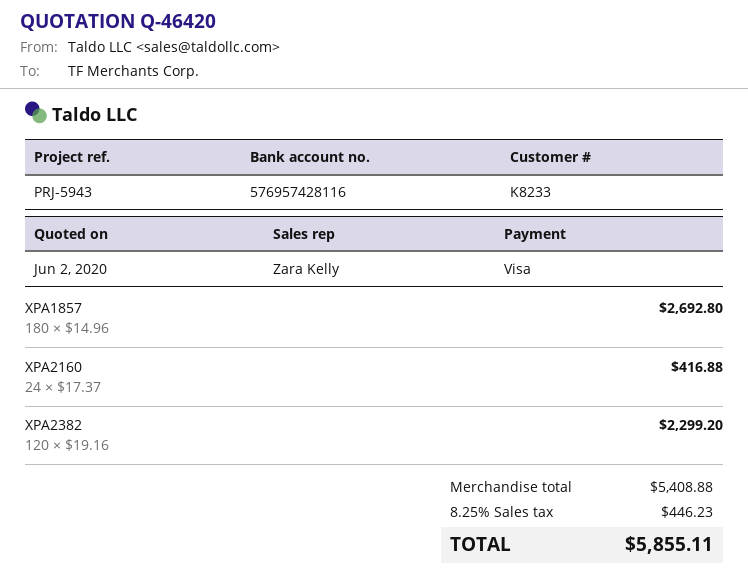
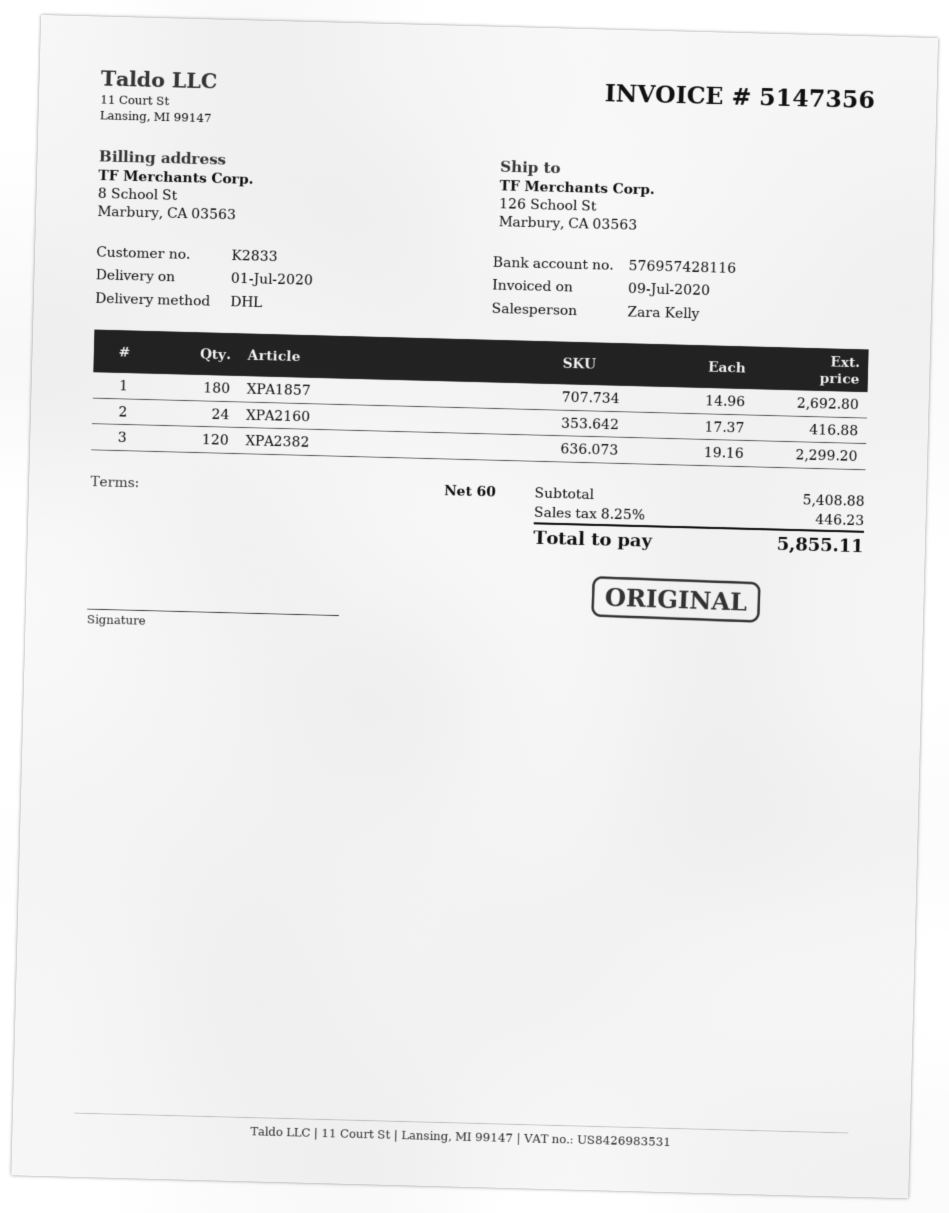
customer number: K8233 -> K2833

